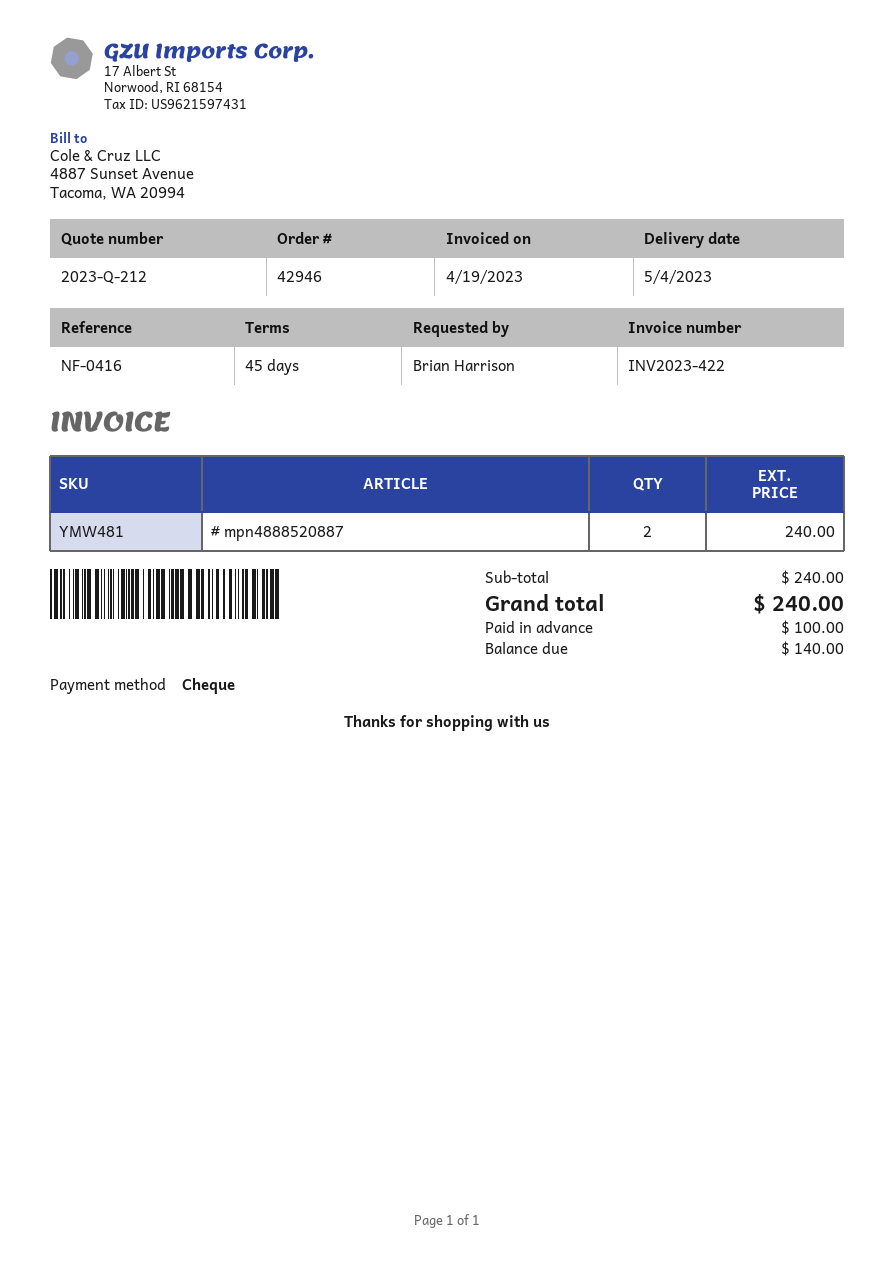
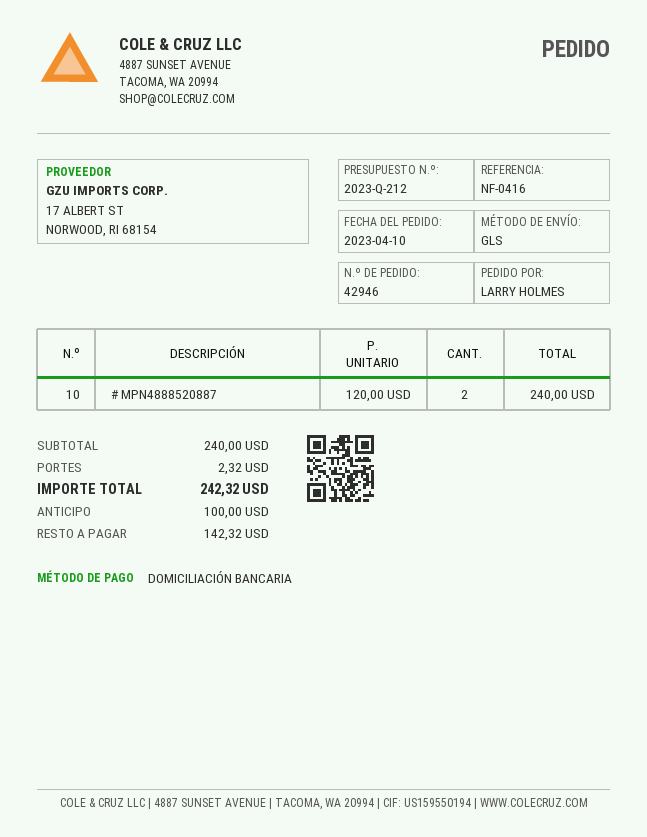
ordered by: Brian Harrison -> LARRY HOLMES
payment method: cheque -> direct debit
shipping: none -> 2.32
total: 240.00 -> 242.32
balance: 140.00 -> 142.32

